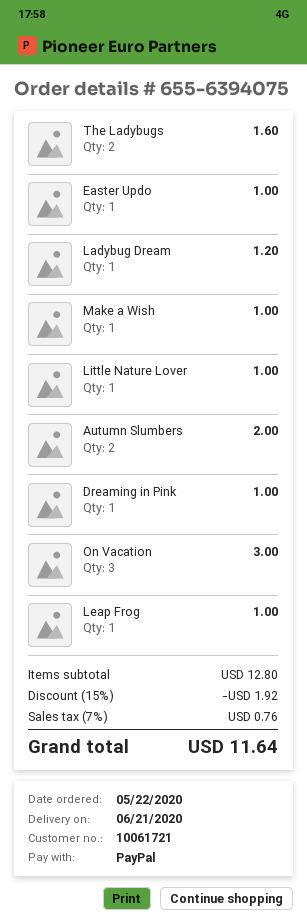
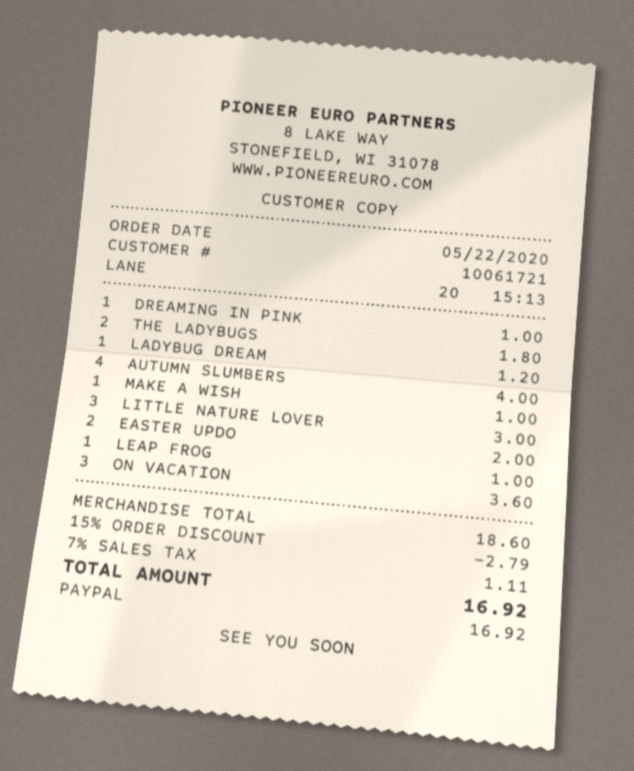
The Ladybugs: 2 for 1.60 -> 2 for 1.80
Easter Updo: 1 for 1.00 -> 2 for 2.00
Little Nature Lover: 1 for 1.00 -> 3 for 3.00
Autumn Slumbers: 2 for 2.00 -> 4 for 4.00
On Vacation: 3 for 3.00 -> 3 for 3.60
subtotal: 12.80 -> 18.60
discount: 15% = 1.92 -> 15% = 2.79
tax: 7% = 0.76 -> 7% = 1.11
total: 11.64 -> 16.92

